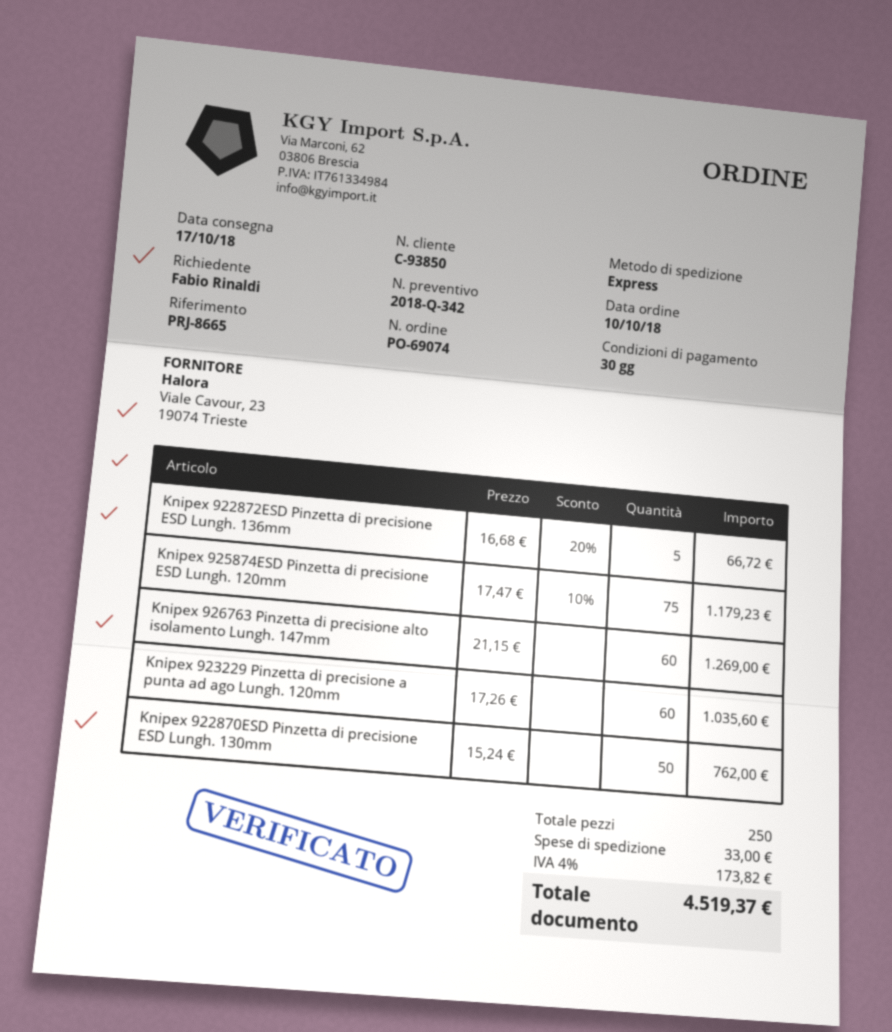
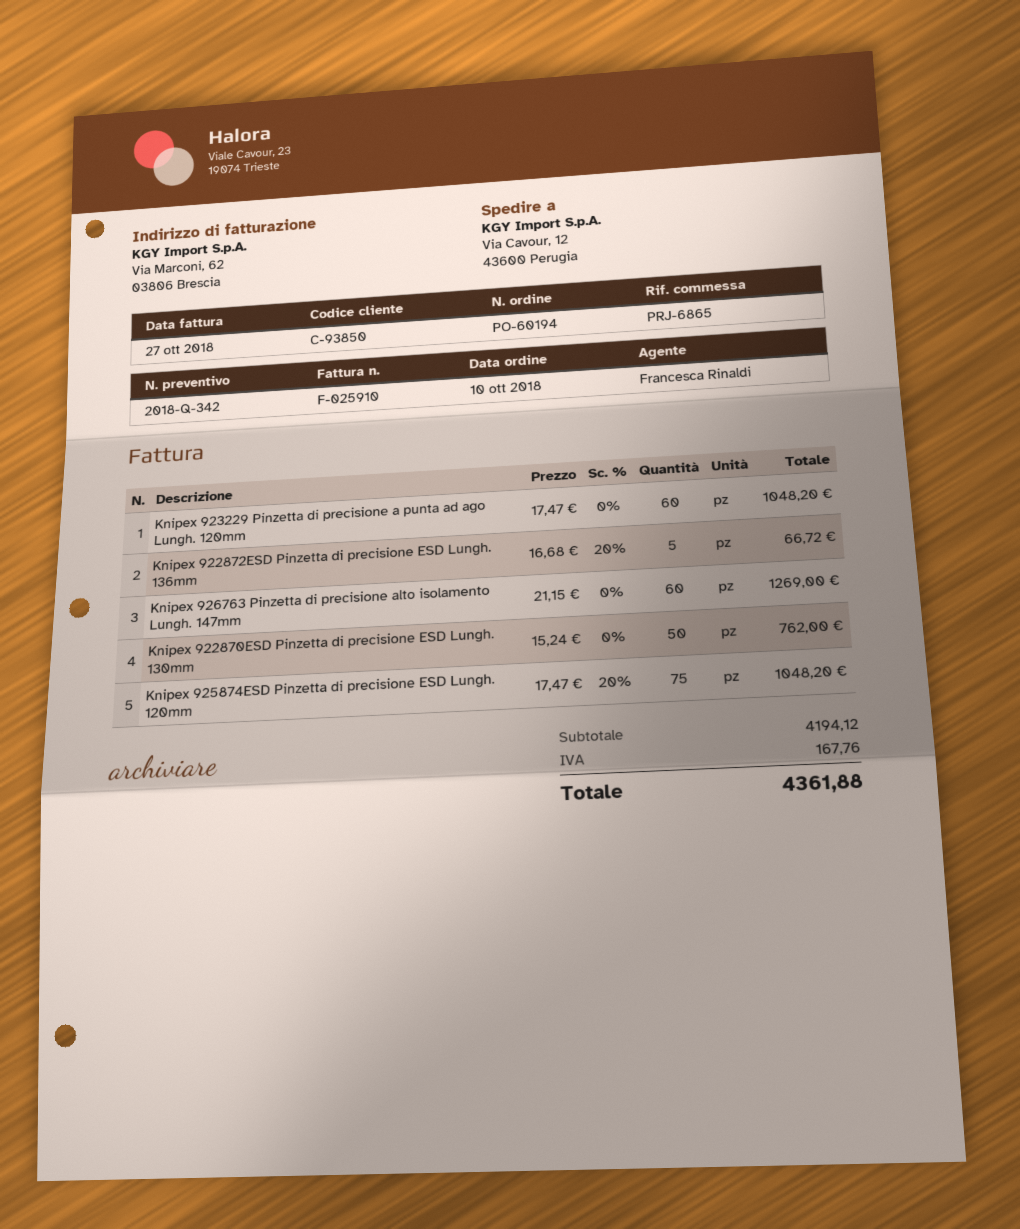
order number: PO-69074 -> PO-60194
reference: PRJ-8665 -> PRJ-6865
Knipex 925874ESD Pinzetta di precisione ESD Lungh. 120mm: 75 x 17.47 - 10% = 1179.23 -> 75 x 17.47 - 20% = 1048.20
Knipex 923229 Pinzetta di precisione a punta ad ago Lungh. 120mm: 60 x 17.26 = 1035.60 -> 60 x 17.47 = 1048.20
shipping: 33.00 -> none
tax: 173.82 -> 167.76
total: 4519.37 -> 4361.88

